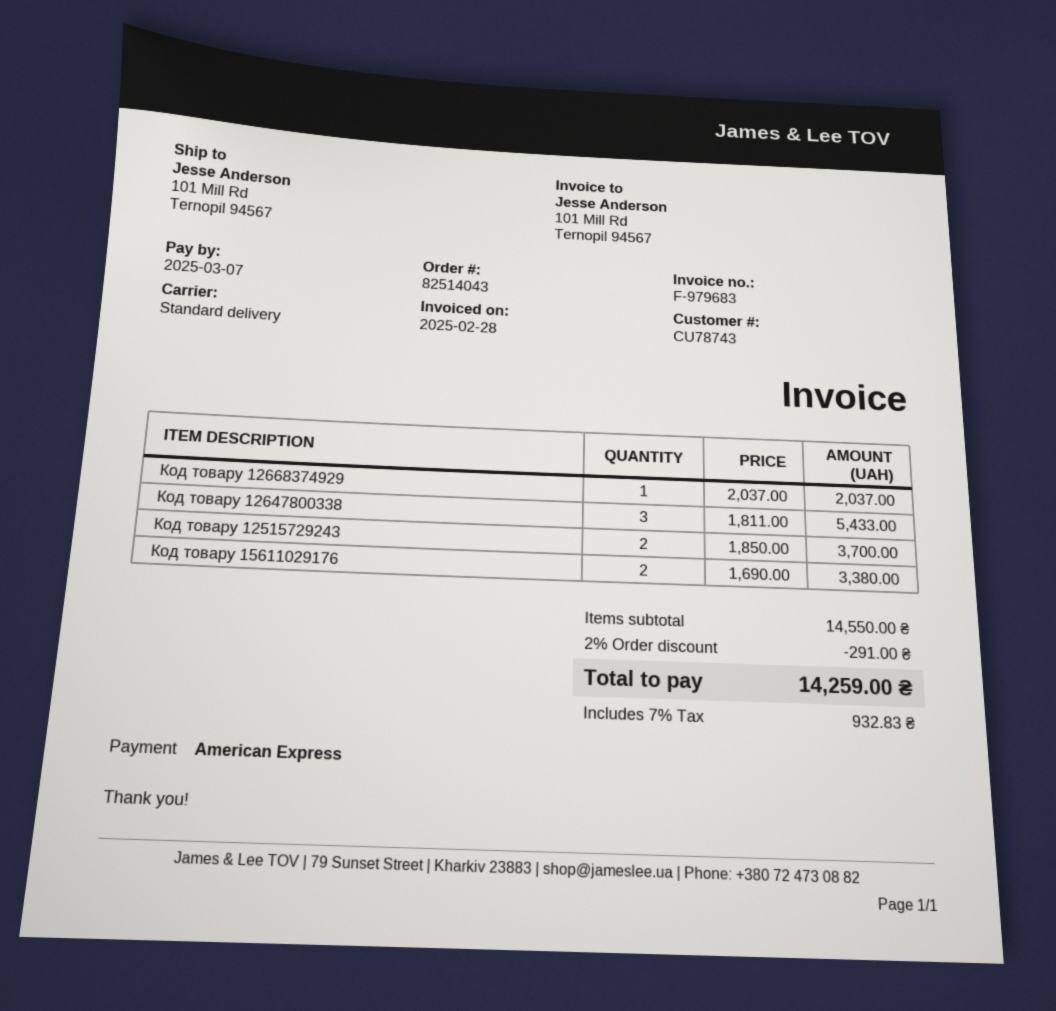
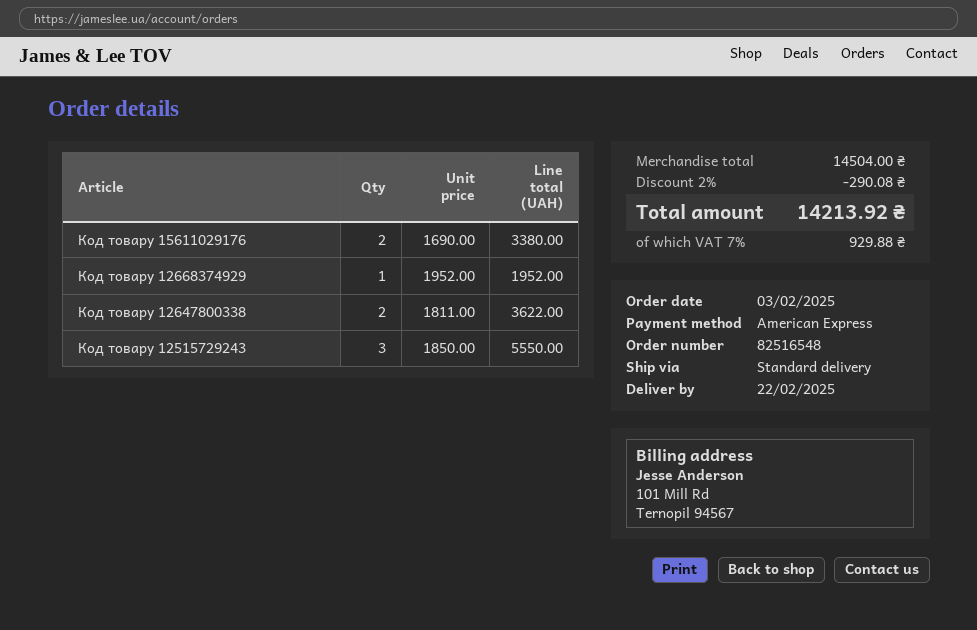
order number: 82514043 -> 82516548
Код товару 12668374929: 1 x 2037.00 = 2037.00 -> 1 x 1952.00 = 1952.00
Код товару 12647800338: 3 x 1811.00 = 5433.00 -> 2 x 1811.00 = 3622.00
Код товару 12515729243: 2 x 1850.00 = 3700.00 -> 3 x 1850.00 = 5550.00
subtotal: 14550.00 -> 14504.00
discount: 2% = 291.00 -> 2% = 290.08
tax: 7% = 932.83 -> 7% = 929.88
total: 14259.00 -> 14213.92

